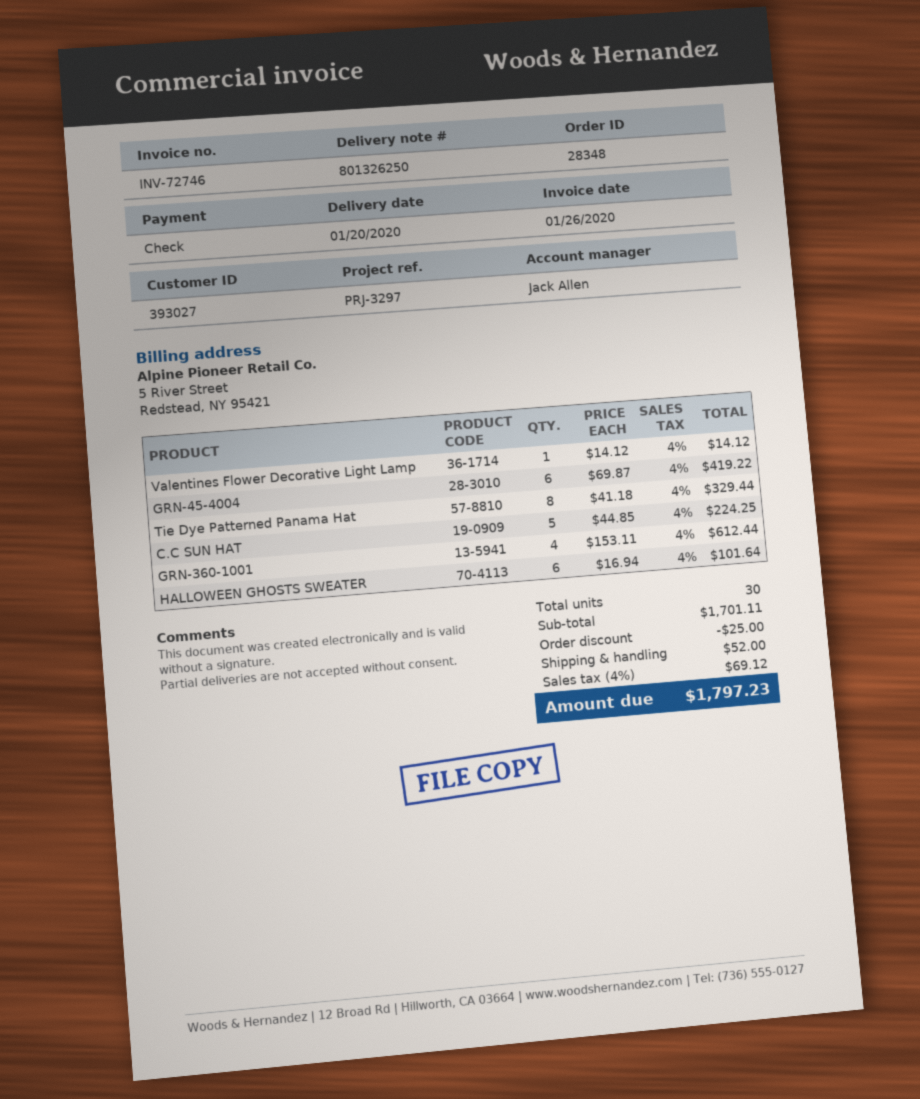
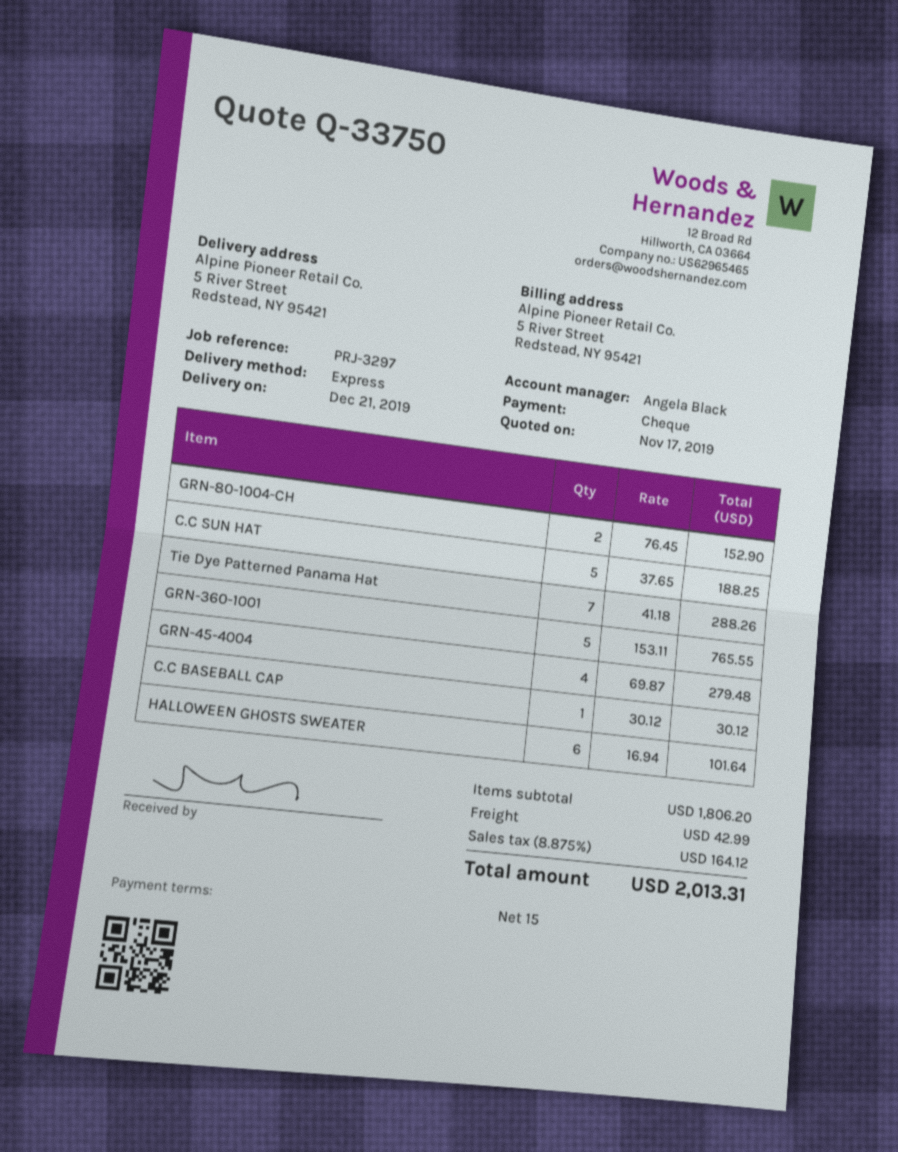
delivery date: 2020-01-20 -> 2019-12-21
sales rep: Jack Allen -> Angela Black
Valentines Flower Decorative Light Lamp: 1 x 14.12 = 14.12 -> none
GRN-45-4004: 6 x 69.87 = 419.22 -> 4 x 69.87 = 279.48
Tie Dye Patterned Panama Hat: 8 x 41.18 = 329.44 -> 7 x 41.18 = 288.26
C.C SUN HAT: 5 x 44.85 = 224.25 -> 5 x 37.65 = 188.25
GRN-360-1001: 4 x 153.11 = 612.44 -> 5 x 153.11 = 765.55
GRN-80-1004-CH: none -> 2 x 76.45 = 152.90
C.C BASEBALL CAP: none -> 1 x 30.12 = 30.12
subtotal: 1701.11 -> 1806.20
discount: 25.00 -> none
shipping: 52.00 -> 42.99
tax: 4% = 69.12 -> 8.875% = 164.12
total: 1797.23 -> 2013.31

